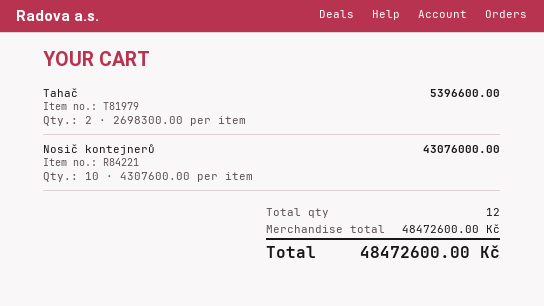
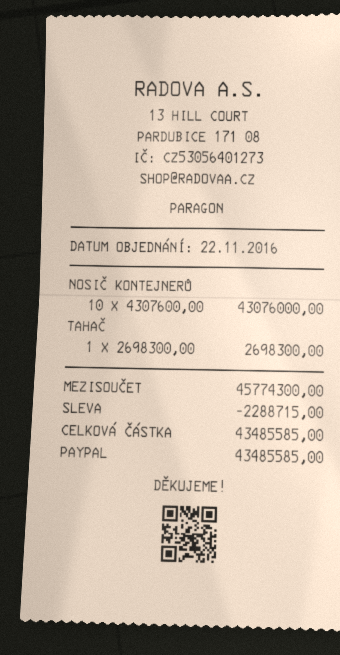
Tahač: 2 x 2698300.00 = 5396600.00 -> 1 x 2698300.00 = 2698300.00
subtotal: 48472600.00 -> 45774300.00
discount: none -> 2288715.00
total: 48472600.00 -> 43485585.00

